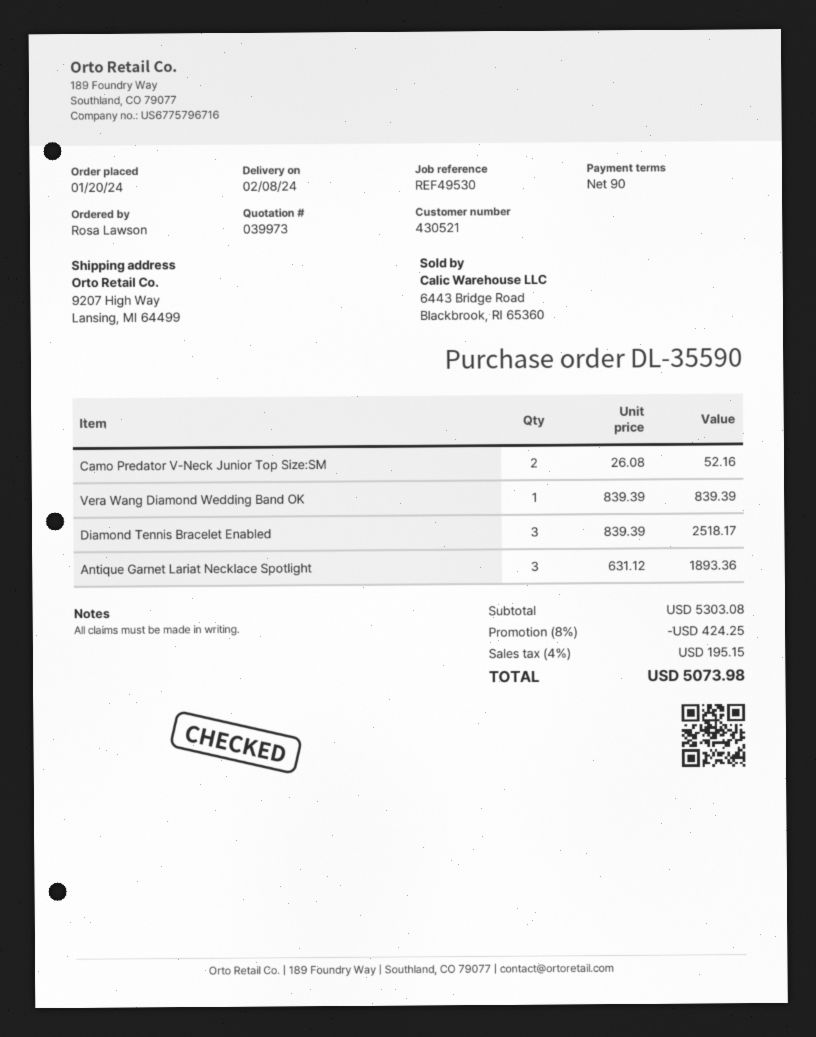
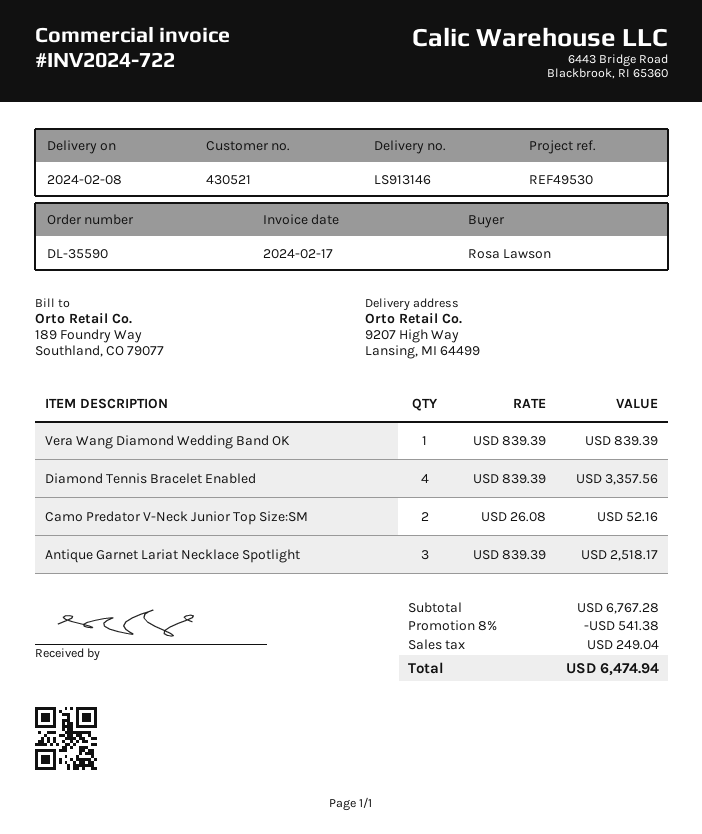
Diamond Tennis Bracelet Enabled: 3 x 839.39 = 2518.17 -> 4 x 839.39 = 3357.56
Antique Garnet Lariat Necklace Spotlight: 3 x 631.12 = 1893.36 -> 3 x 839.39 = 2518.17
subtotal: 5303.08 -> 6767.28
discount: 8% = 424.25 -> 8% = 541.38
tax: 195.15 -> 249.04
total: 5073.98 -> 6474.94

